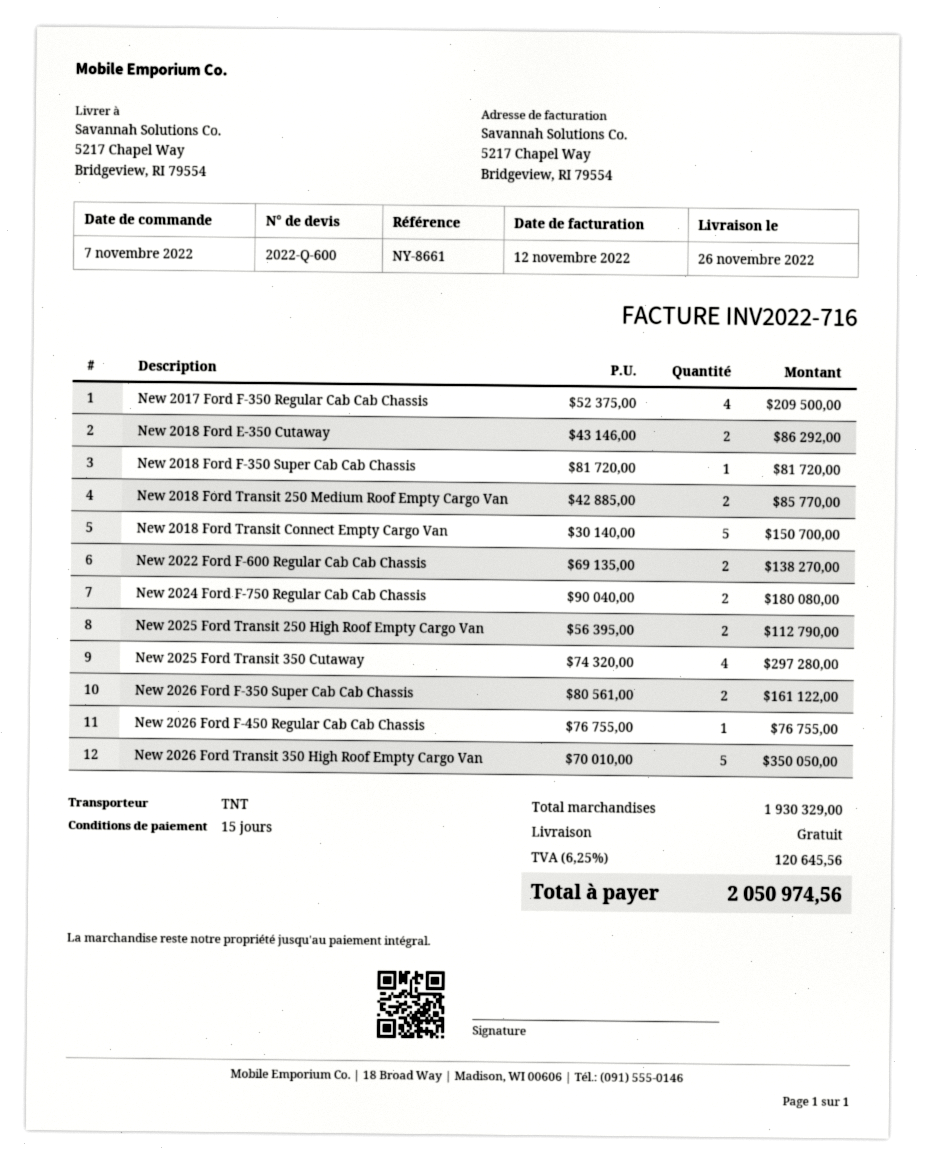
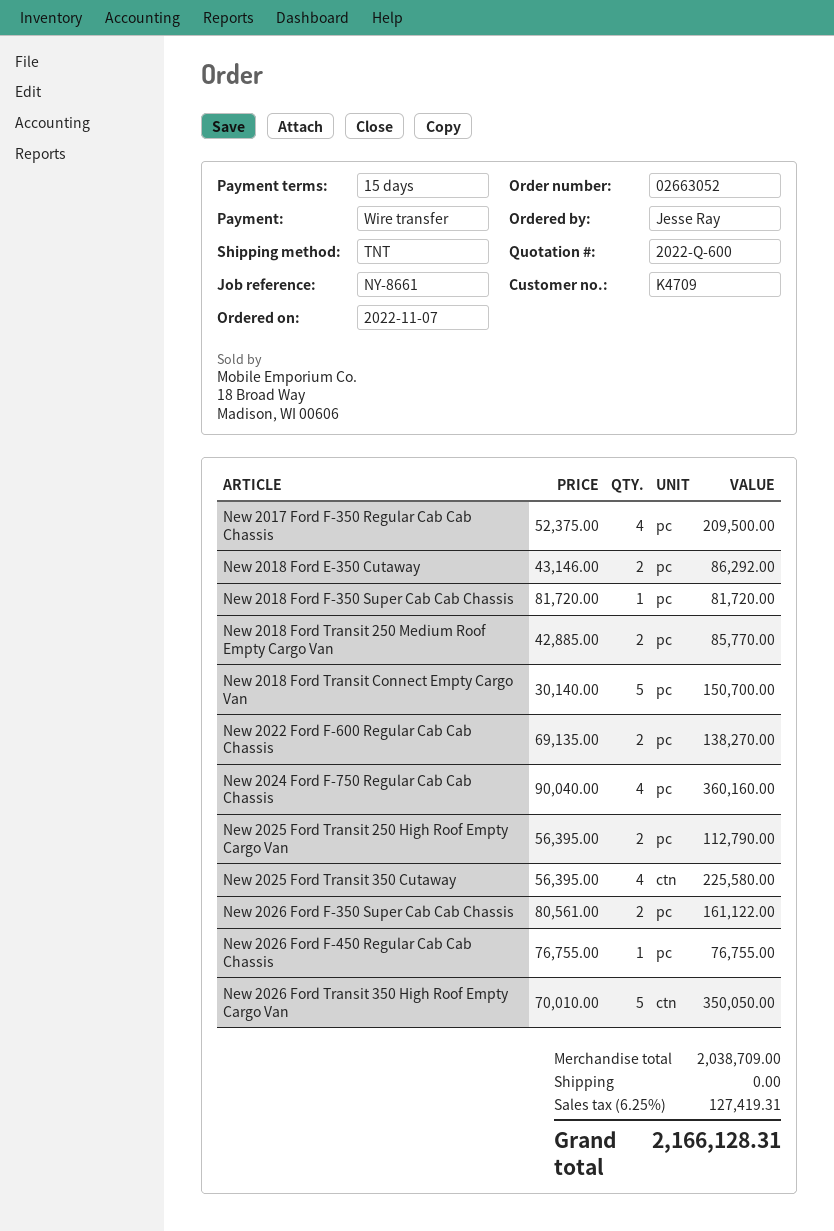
New 2024 Ford F-750 Regular Cab Cab Chassis: 2 x 90040.00 = 180080.00 -> 4 x 90040.00 = 360160.00
New 2025 Ford Transit 350 Cutaway: 4 x 74320.00 = 297280.00 -> 4 x 56395.00 = 225580.00
subtotal: 1930329.00 -> 2038709.00
tax: 6.25% = 120645.56 -> 6.25% = 127419.31
total: 2050974.56 -> 2166128.31

